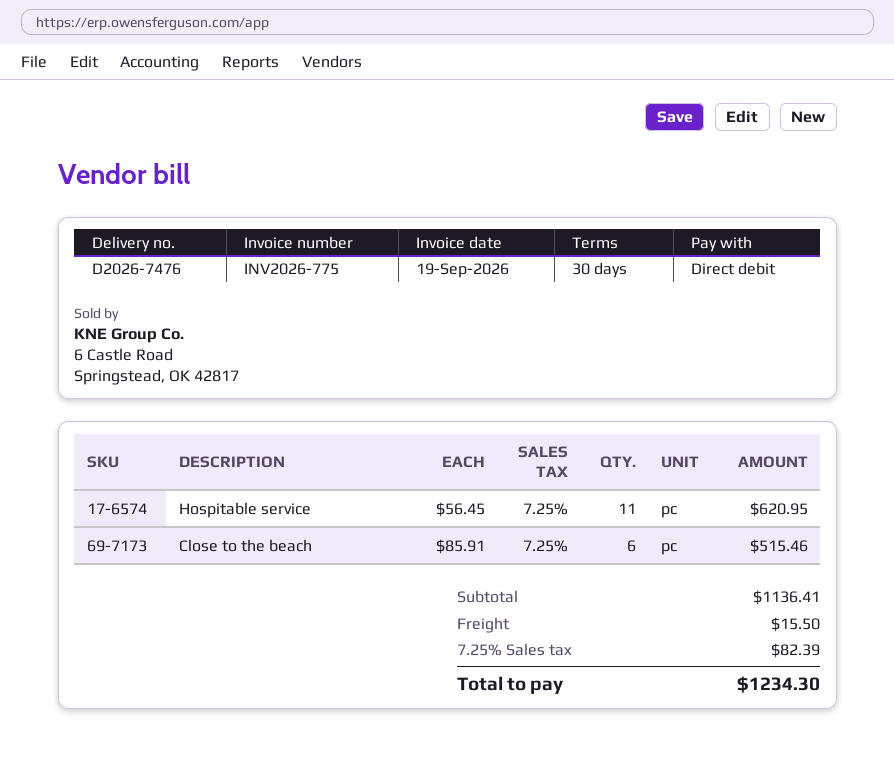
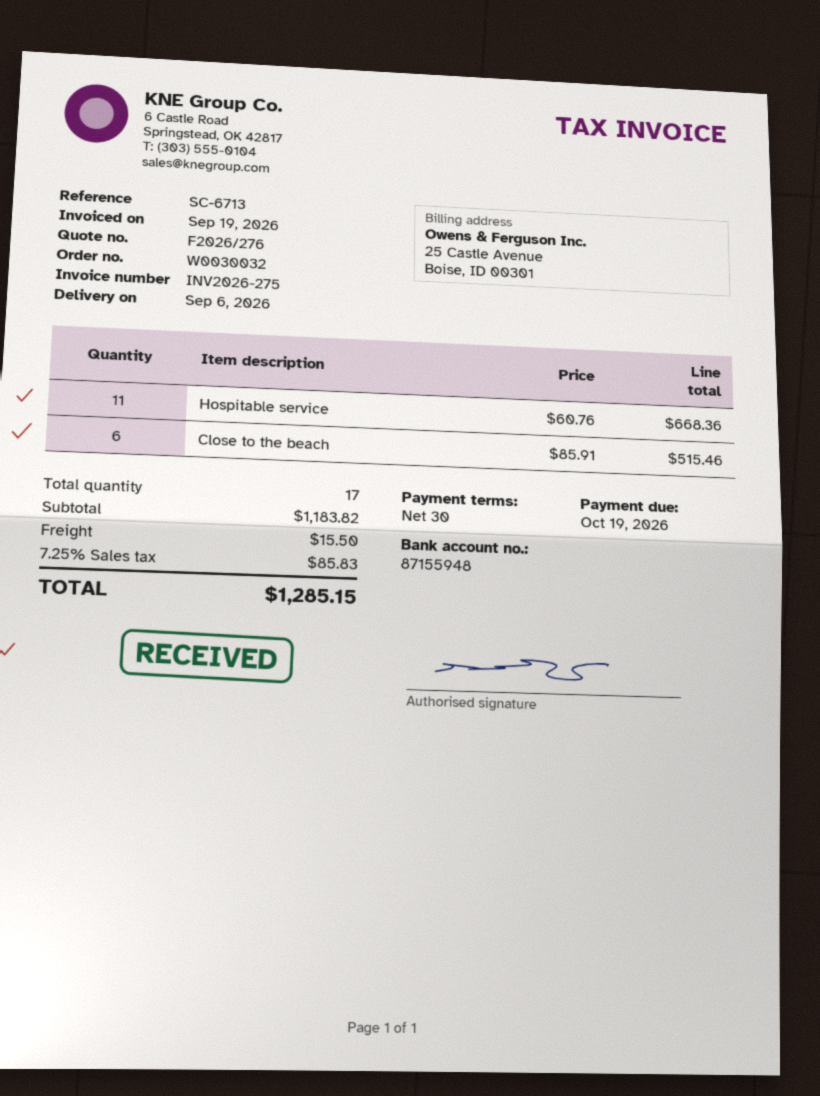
invoice number: INV2026-775 -> INV2026-275
Hospitable service: 11 x 56.45 = 620.95 -> 11 x 60.76 = 668.36
subtotal: 1136.41 -> 1183.82
tax: 7.25% = 82.39 -> 7.25% = 85.83
total: 1234.30 -> 1285.15

